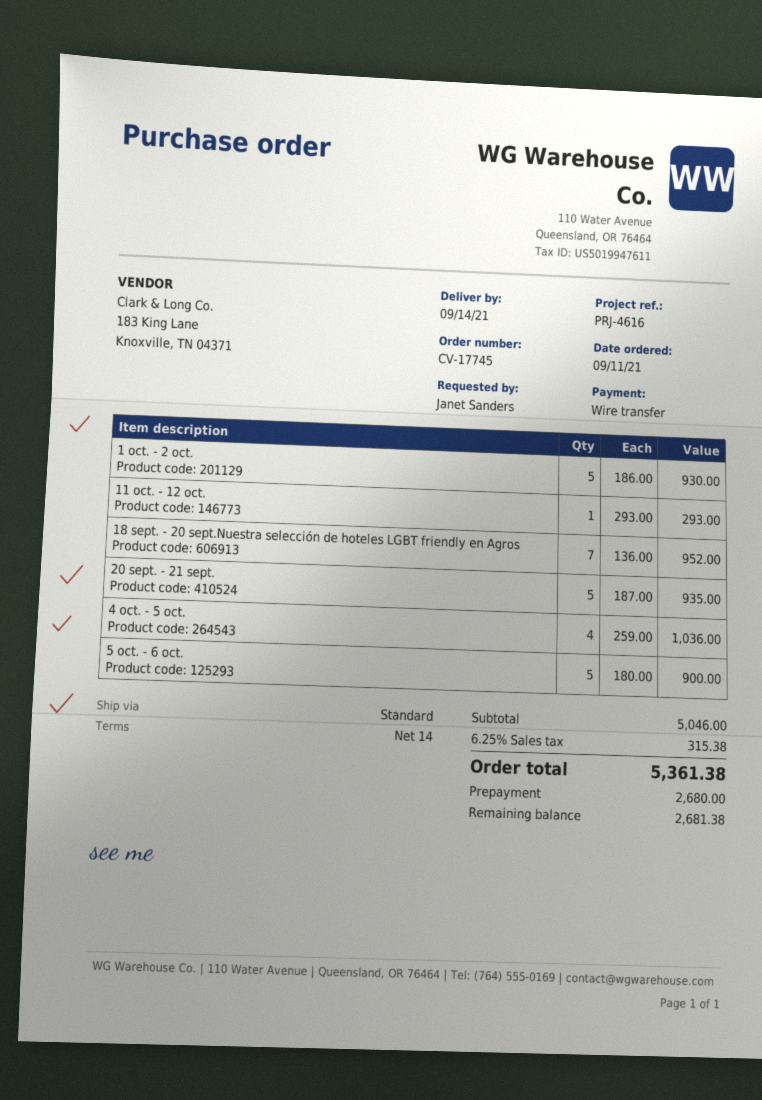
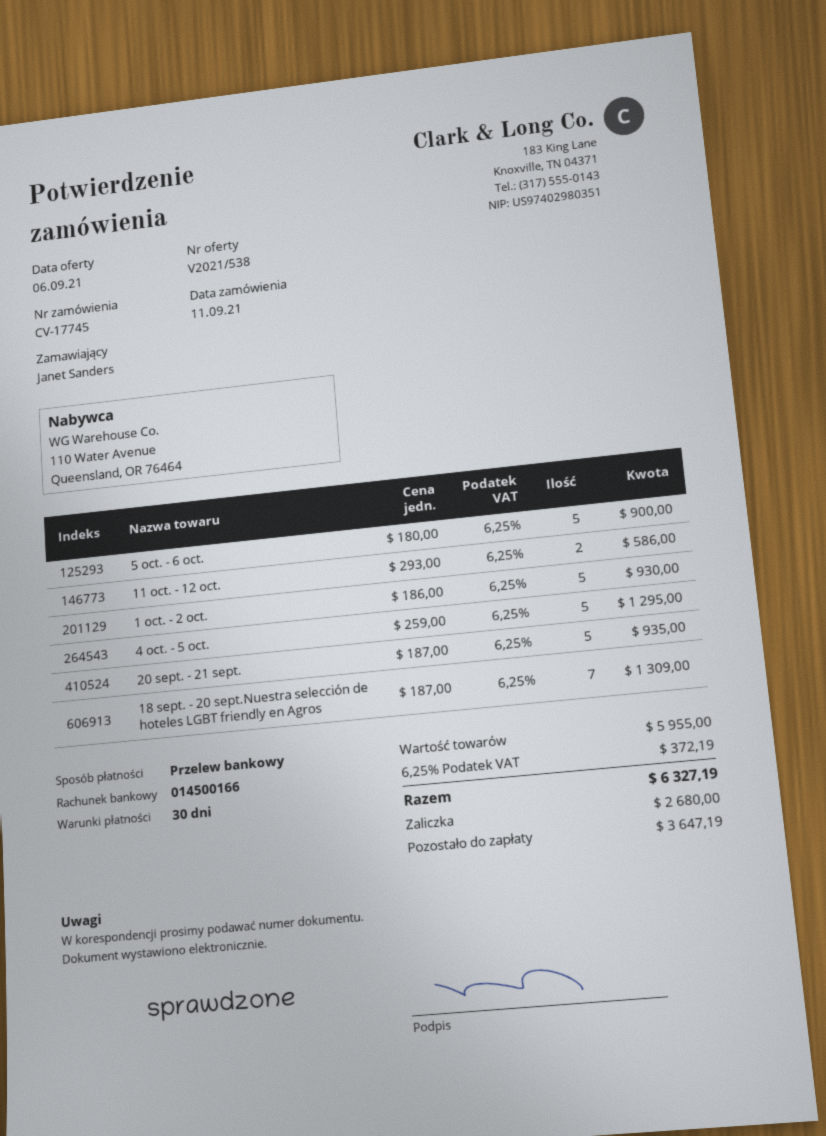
payment terms: 14 days -> 30 days
11 oct. - 12 oct.: 1 x 293.00 = 293.00 -> 2 x 293.00 = 586.00
18 sept. - 20 sept.Nuestra selección de hoteles LGBT friendly en Agros: 7 x 136.00 = 952.00 -> 7 x 187.00 = 1309.00
4 oct. - 5 oct.: 4 x 259.00 = 1036.00 -> 5 x 259.00 = 1295.00
subtotal: 5046.00 -> 5955.00
tax: 6.25% = 315.38 -> 6.25% = 372.19
total: 5361.38 -> 6327.19
balance: 2681.38 -> 3647.19

